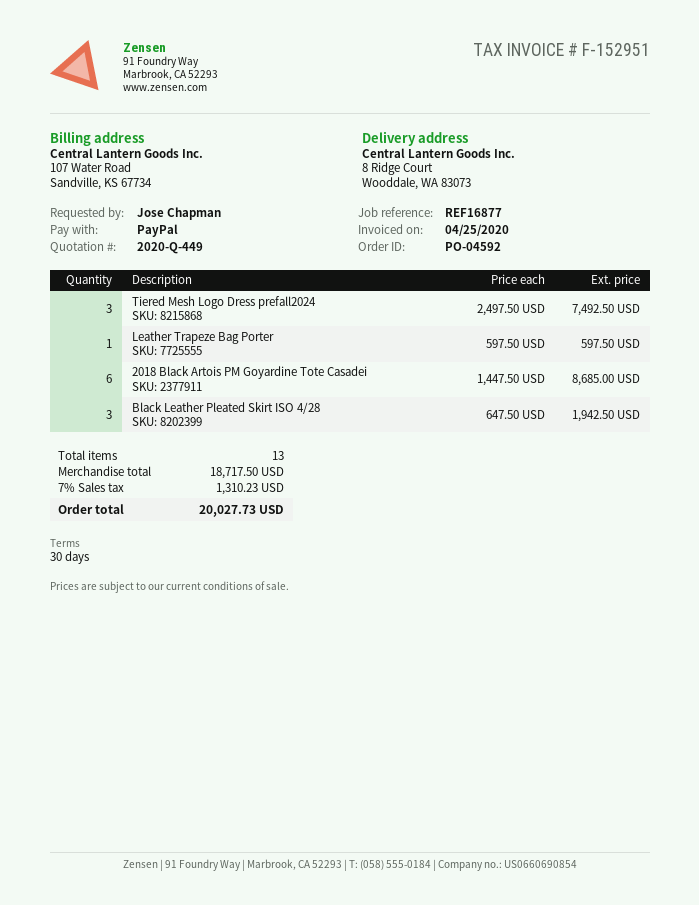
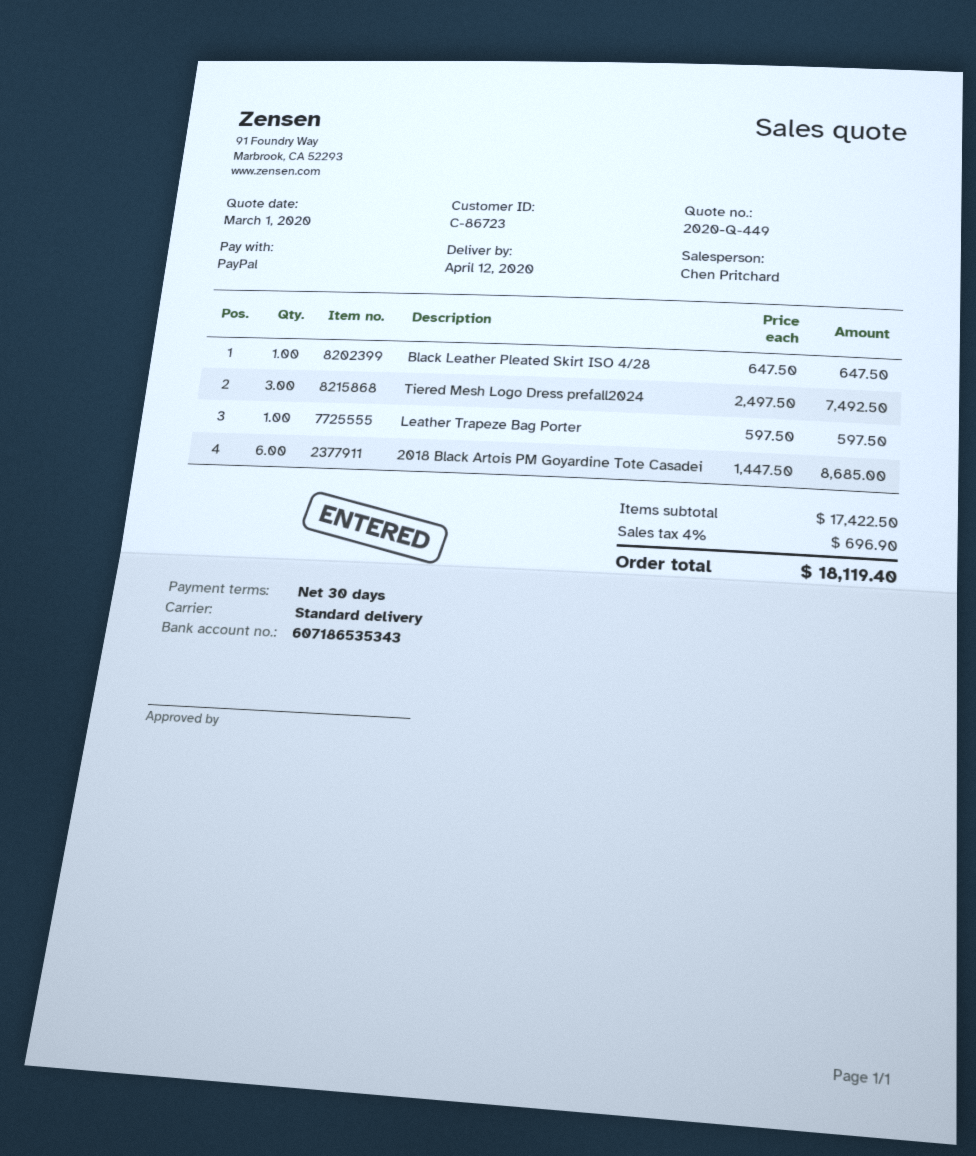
Black Leather Pleated Skirt ISO 4/28: 3 x 647.50 = 1942.50 -> 1 x 647.50 = 647.50
subtotal: 18717.50 -> 17422.50
tax: 7% = 1310.23 -> 4% = 696.90
total: 20027.73 -> 18119.40

